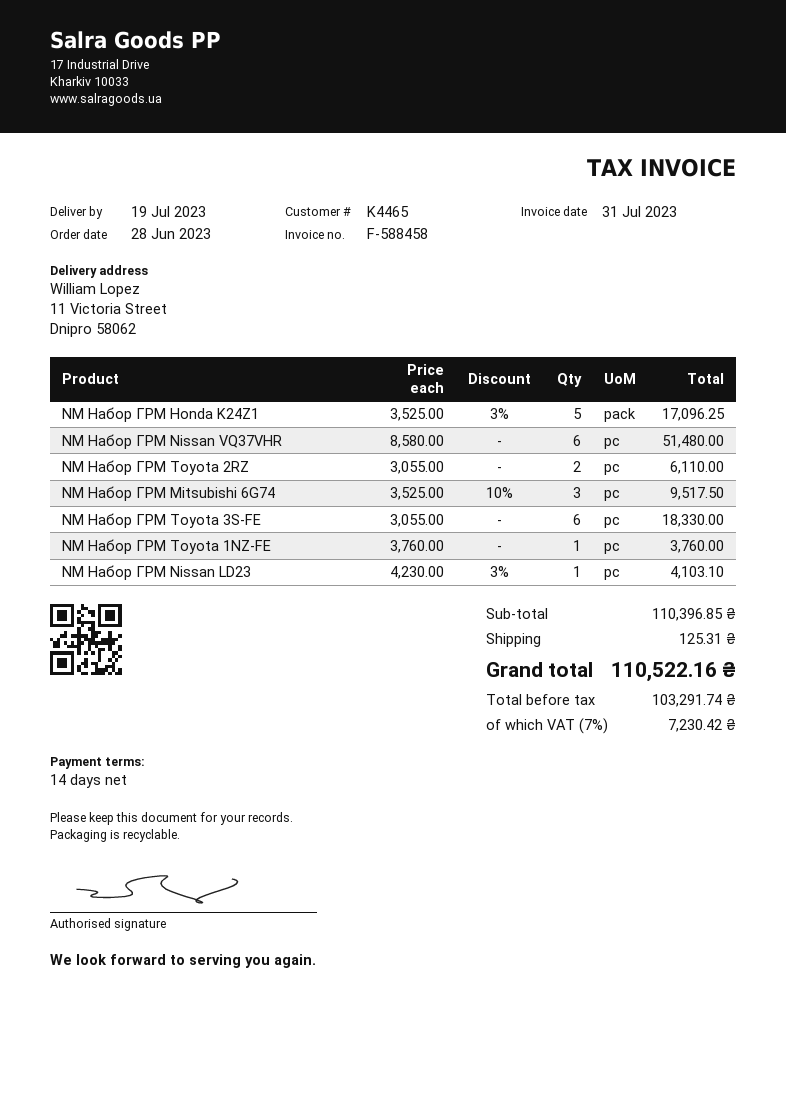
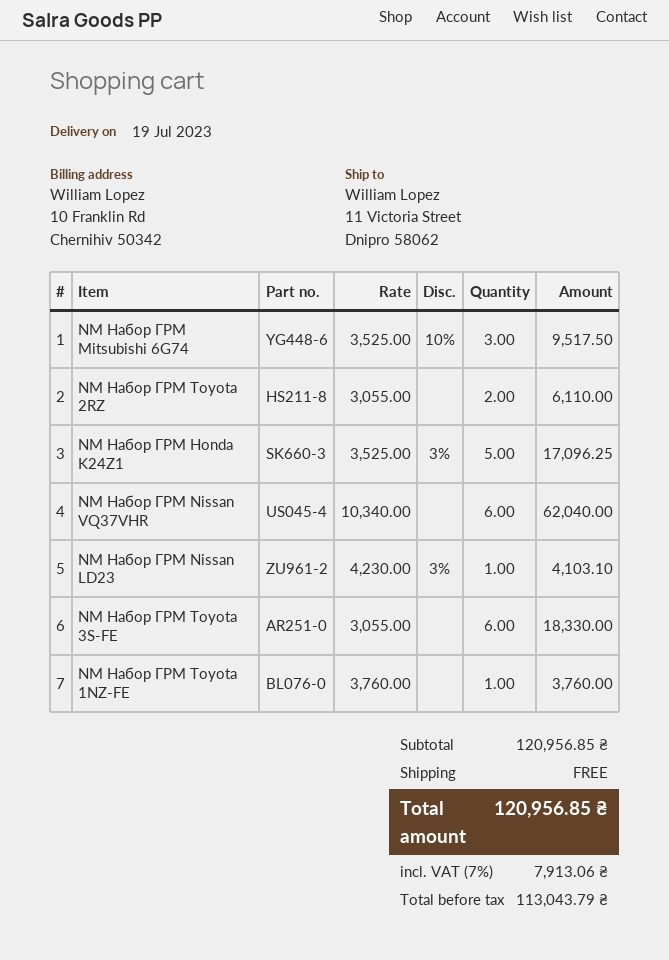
NM Набор ГРМ Nissan VQ37VHR: 6 x 8580.00 = 51480.00 -> 6 x 10340.00 = 62040.00
subtotal: 110396.85 -> 120956.85
shipping: 125.31 -> 0.00
net: 103291.74 -> 113043.79
tax: 7% = 7230.42 -> 7% = 7913.06
total: 110522.16 -> 120956.85

